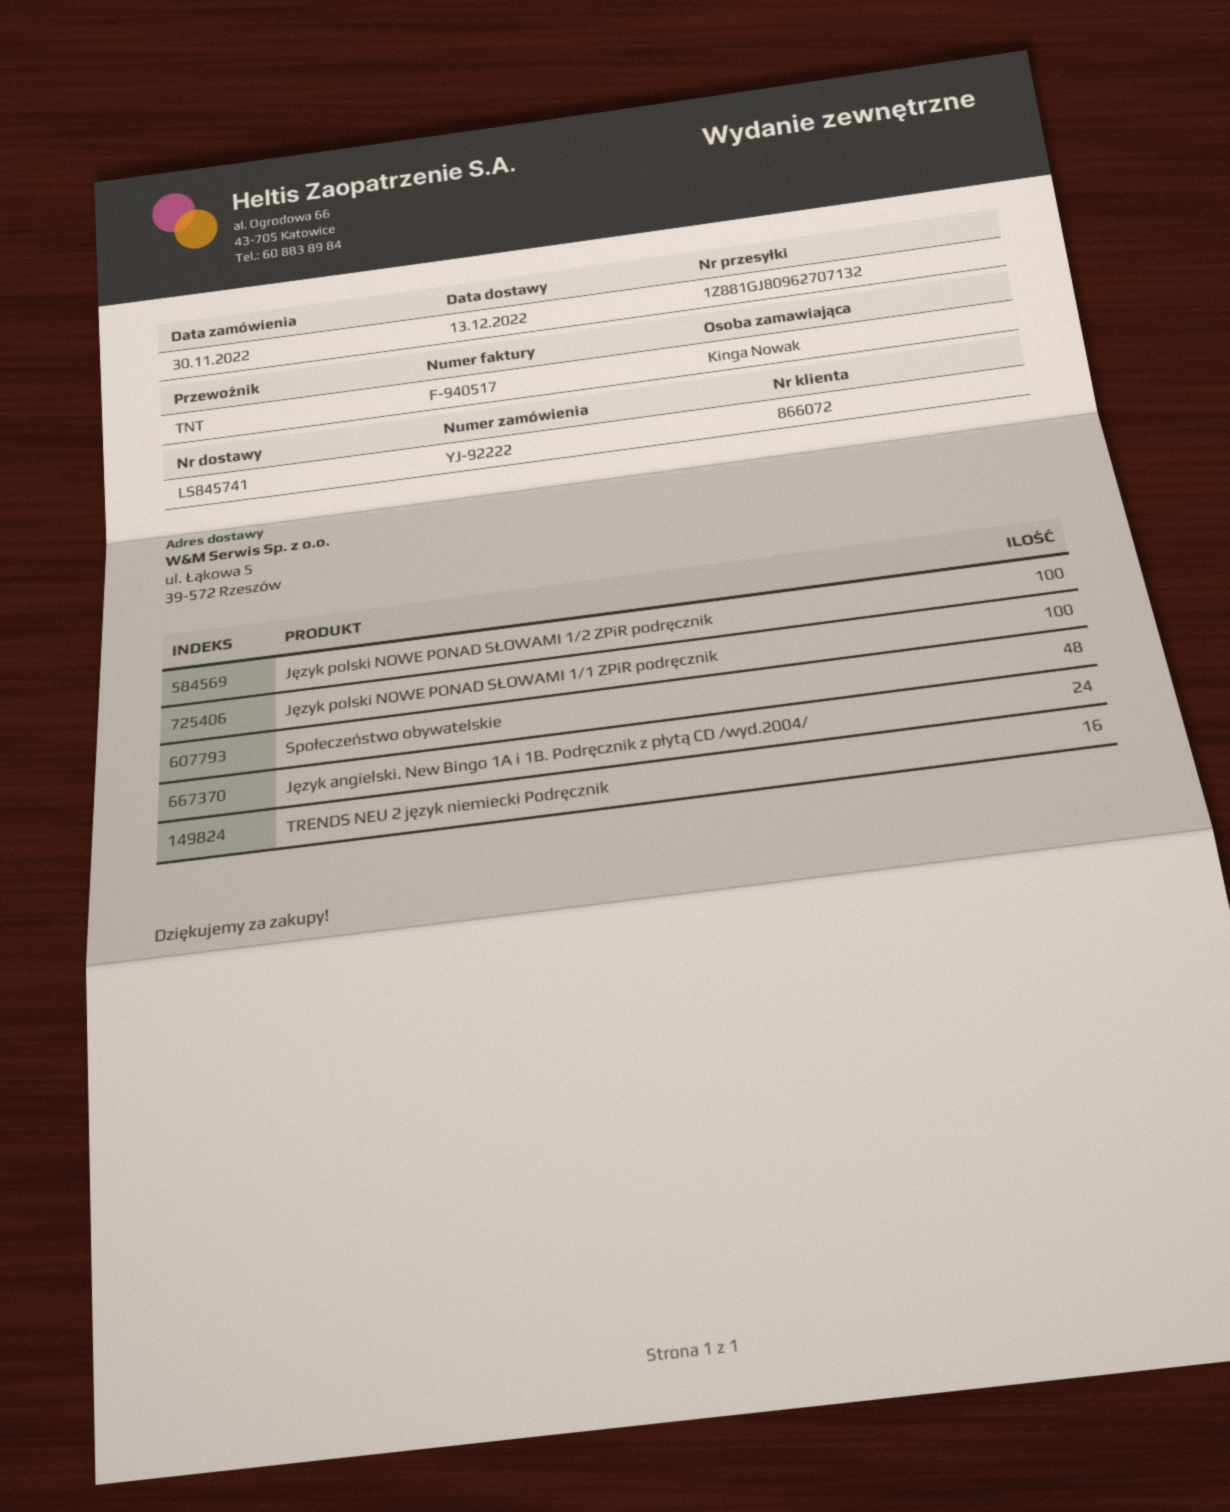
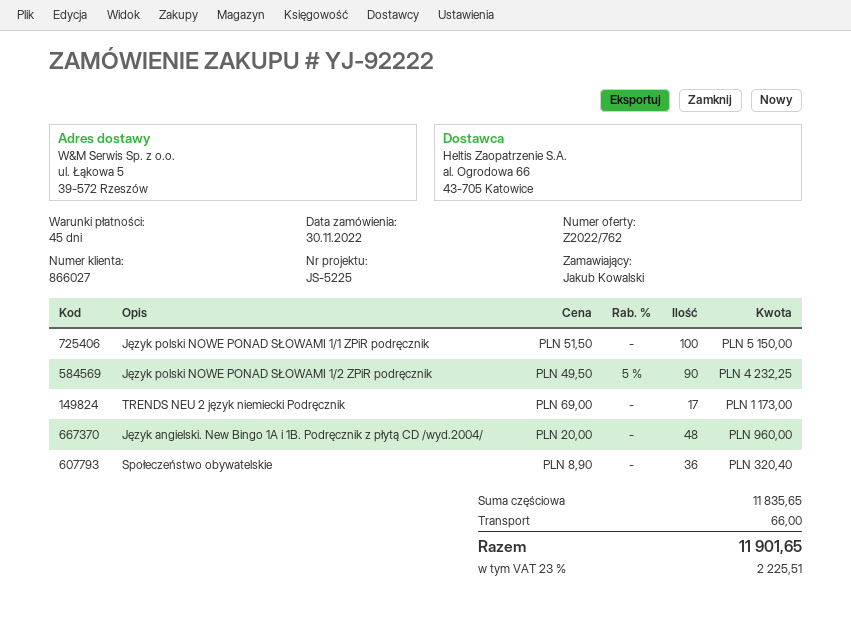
customer number: 866072 -> 866027
ordered by: Kinga Nowak -> Jakub Kowalski
Język polski NOWE PONAD SŁOWAMI 1/2 ZPiR podręcznik: 100 -> 90
Społeczeństwo obywatelskie: 48 -> 36
Język angielski. New Bingo 1A i 1B. Podręcznik z płytą CD /wyd.2004/: 24 -> 48
TRENDS NEU 2 język niemiecki Podręcznik: 16 -> 17

